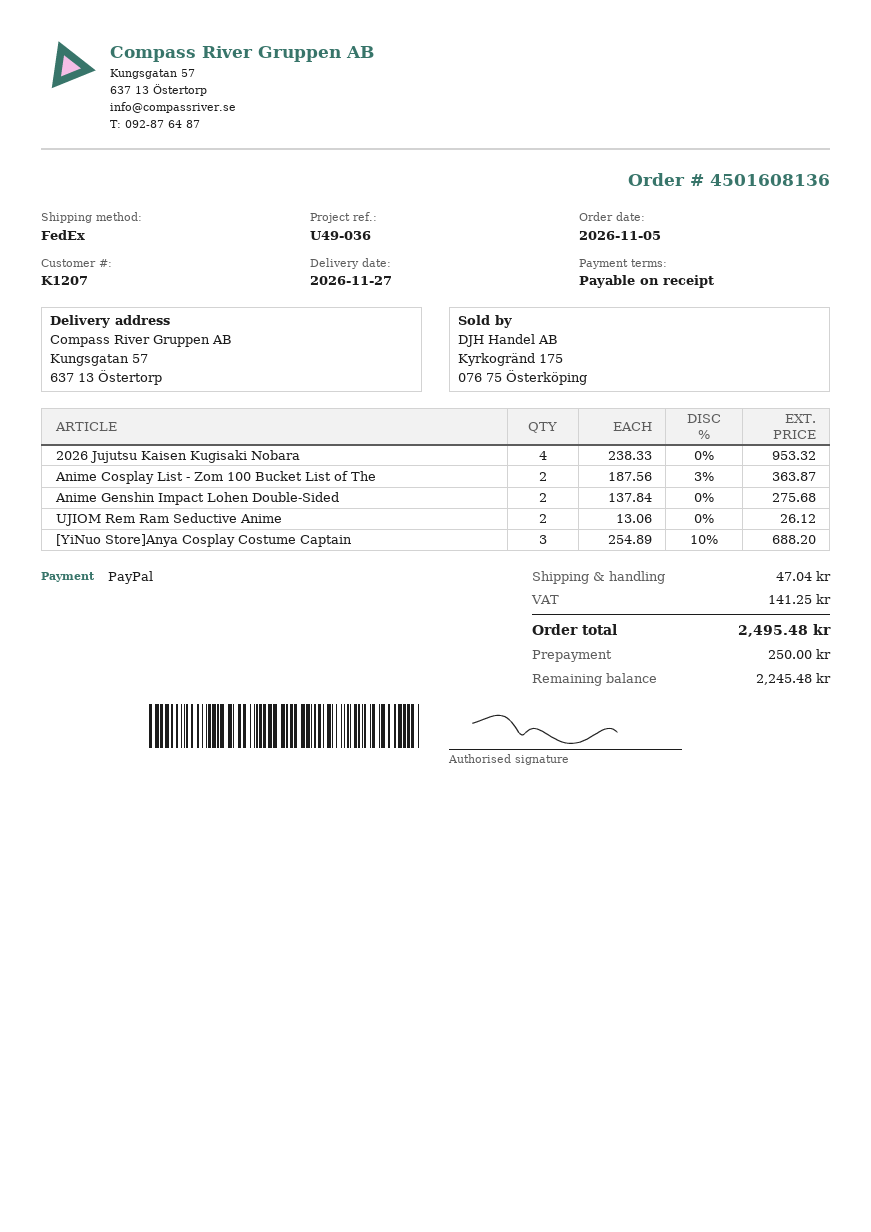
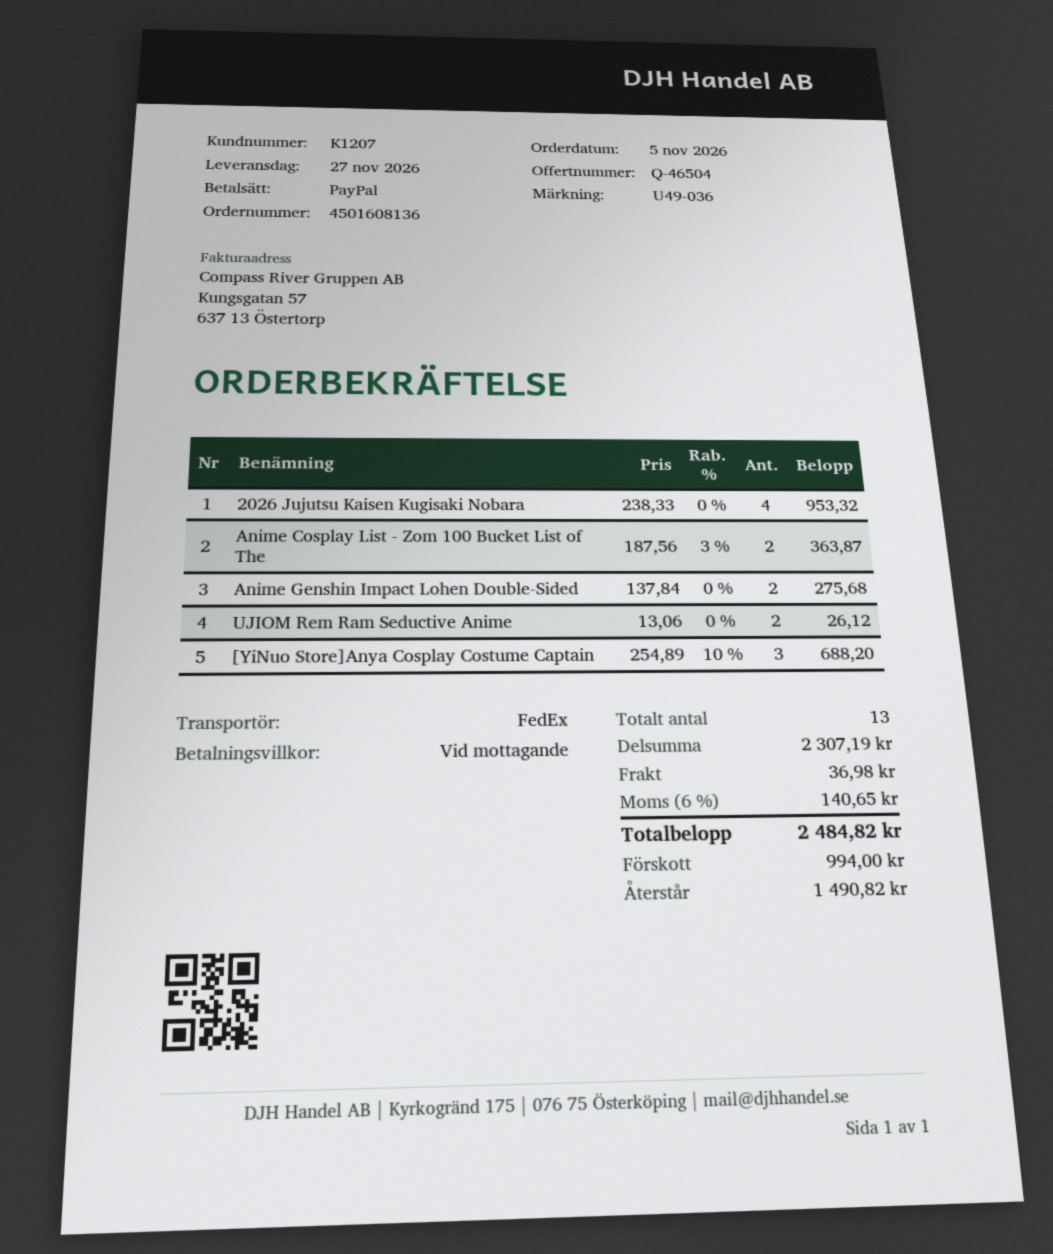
shipping: 47.04 -> 36.98
tax: 141.25 -> 140.65
total: 2495.48 -> 2484.82
deposit: 250.00 -> 994.00
balance: 2245.48 -> 1490.82

